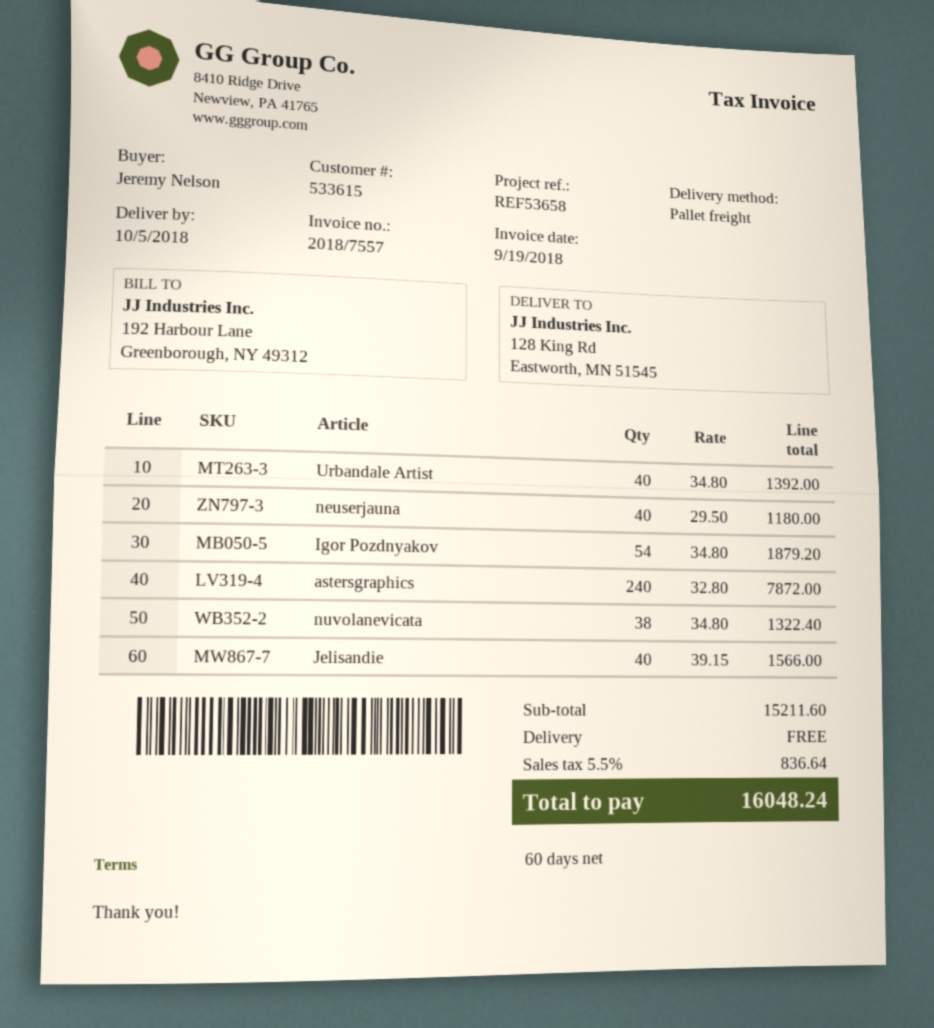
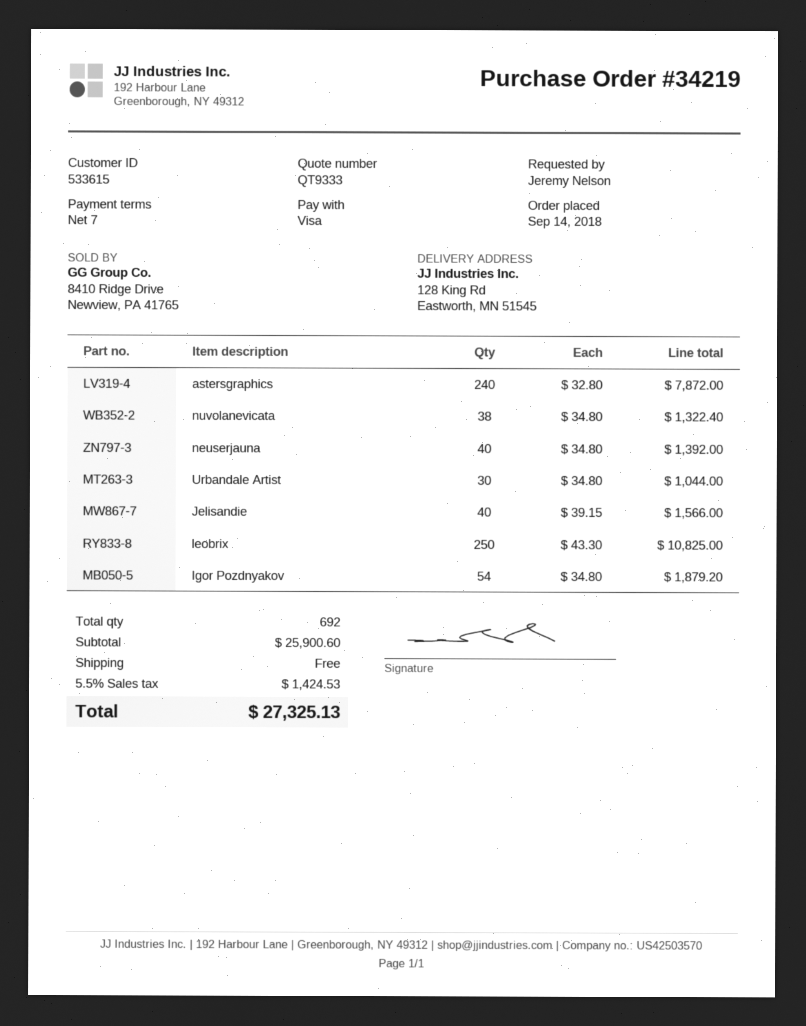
payment terms: 60 days -> 7 days
Urbandale Artist: 40 x 34.80 = 1392.00 -> 30 x 34.80 = 1044.00
neuserjauna: 40 x 29.50 = 1180.00 -> 40 x 34.80 = 1392.00
leobrix: none -> 250 x 43.30 = 10825.00
subtotal: 15211.60 -> 25900.60
tax: 5.5% = 836.64 -> 5.5% = 1424.53
total: 16048.24 -> 27325.13

